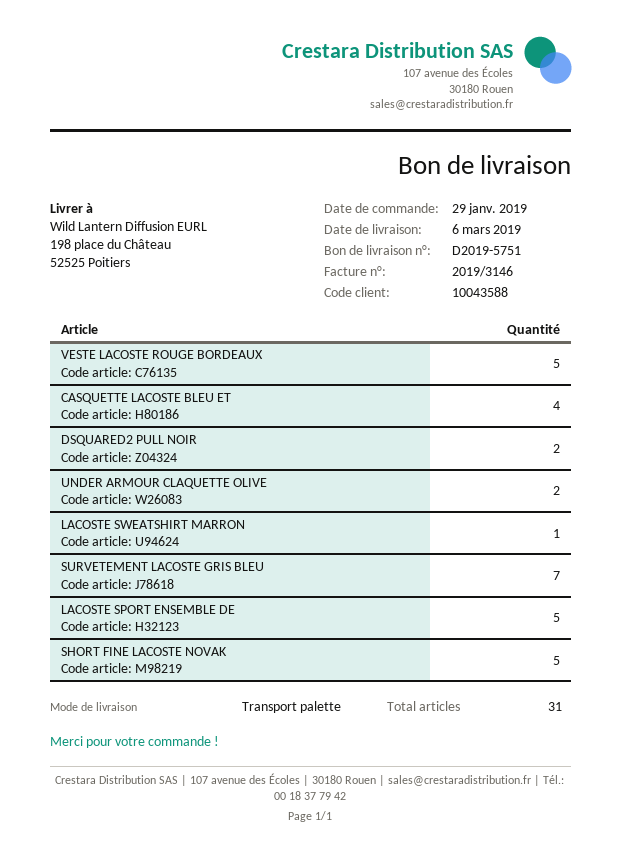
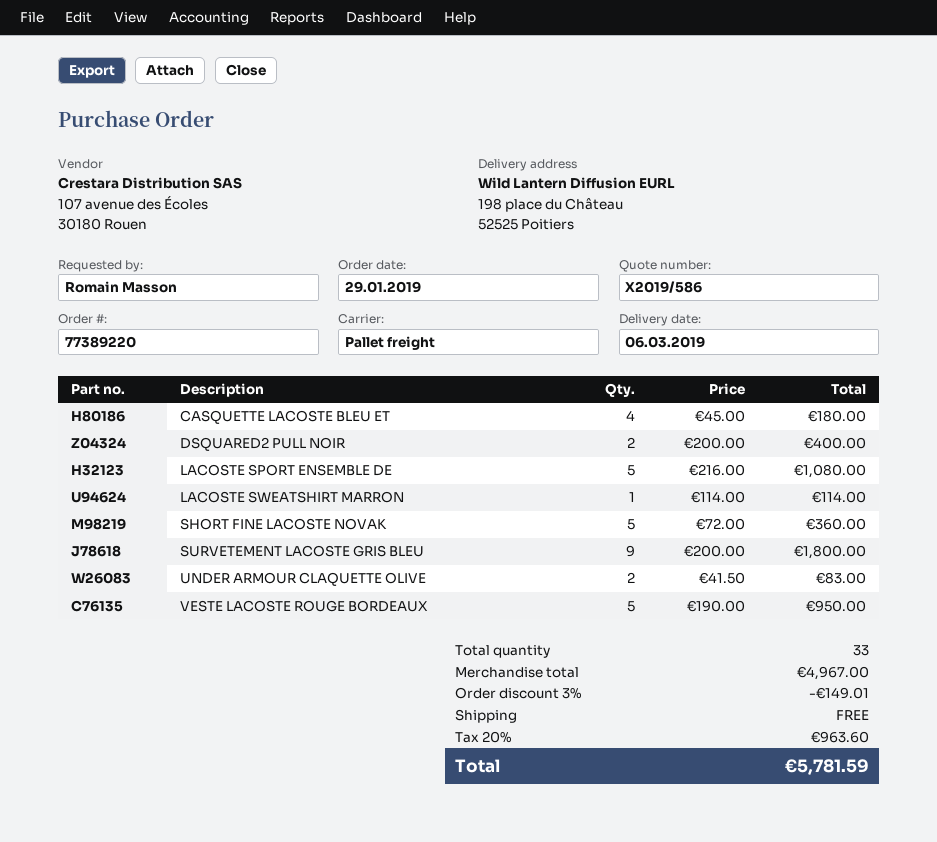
SURVETEMENT LACOSTE GRIS BLEU: 7 -> 9
total quantity: 31 -> 33

